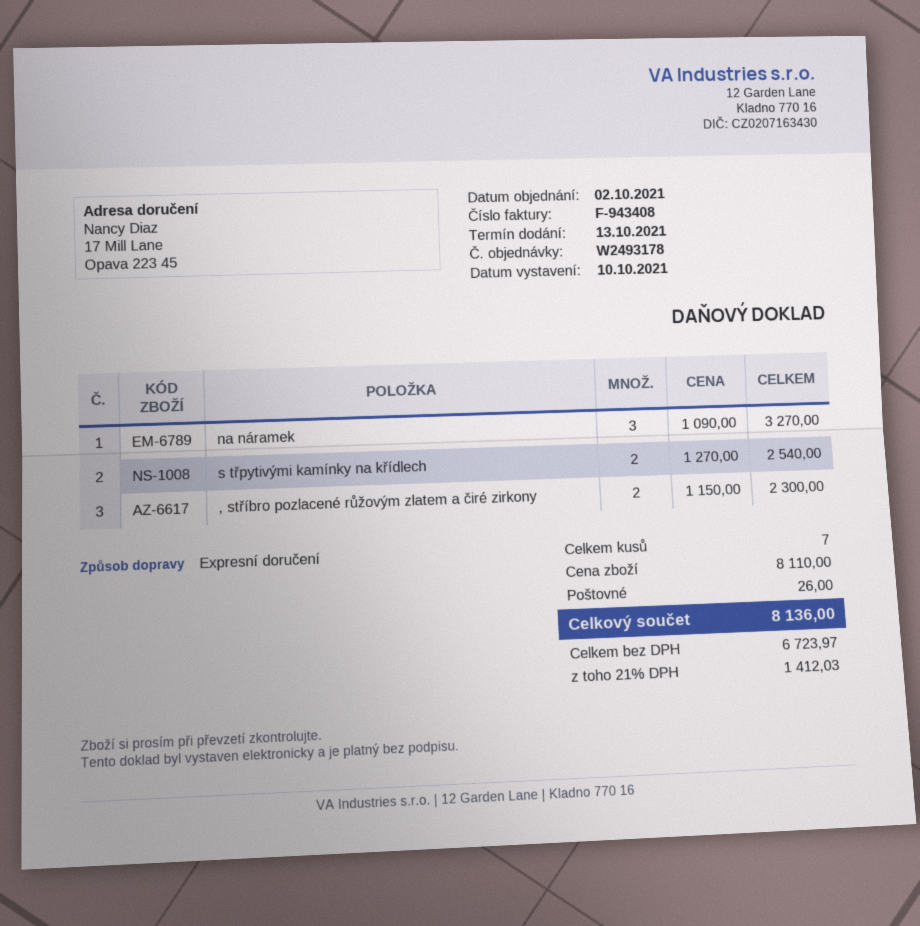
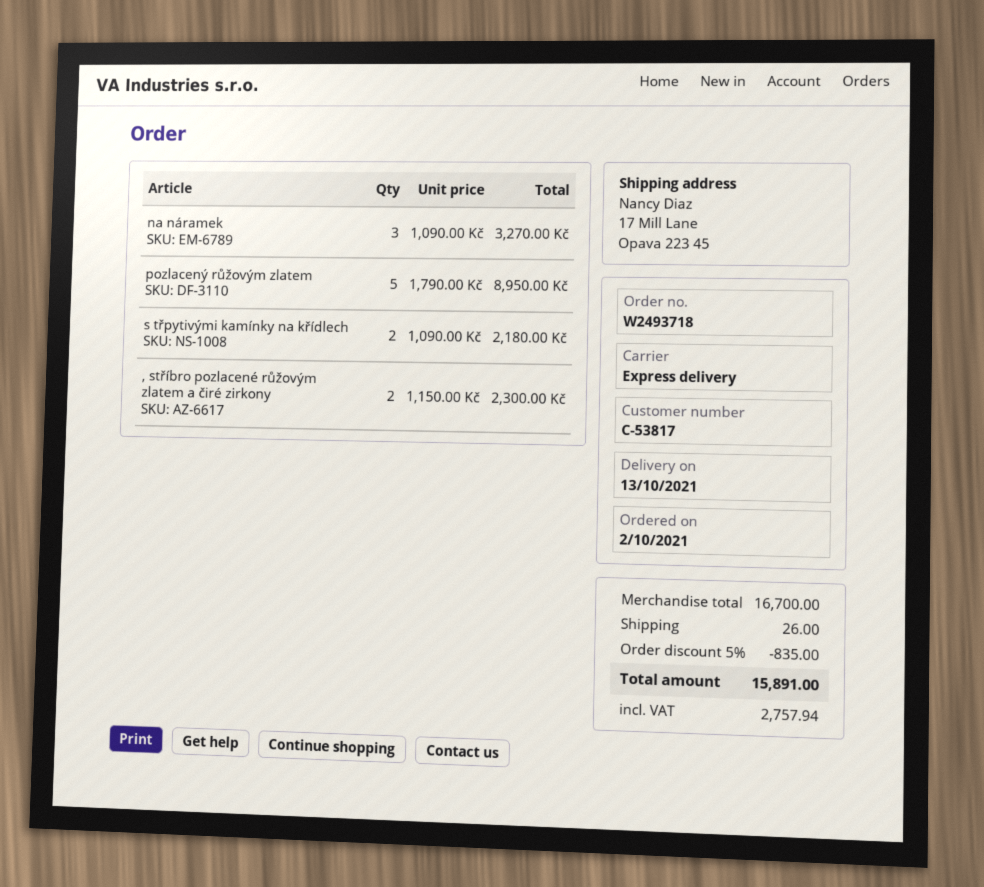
order number: W2493178 -> W2493718
s třpytivými kamínky na křídlech: 2 x 1270.00 = 2540.00 -> 2 x 1090.00 = 2180.00
pozlacený růžovým zlatem: none -> 5 x 1790.00 = 8950.00
subtotal: 8110.00 -> 16700.00
discount: none -> 5% = 835.00
tax: 1412.03 -> 2757.94
total: 8136.00 -> 15891.00

